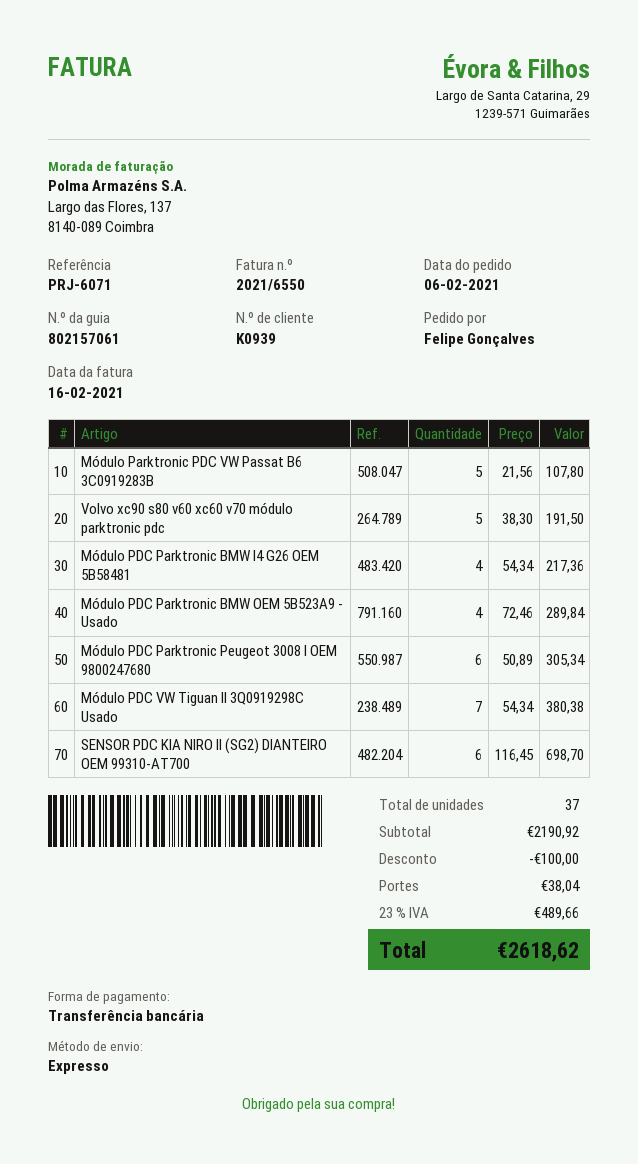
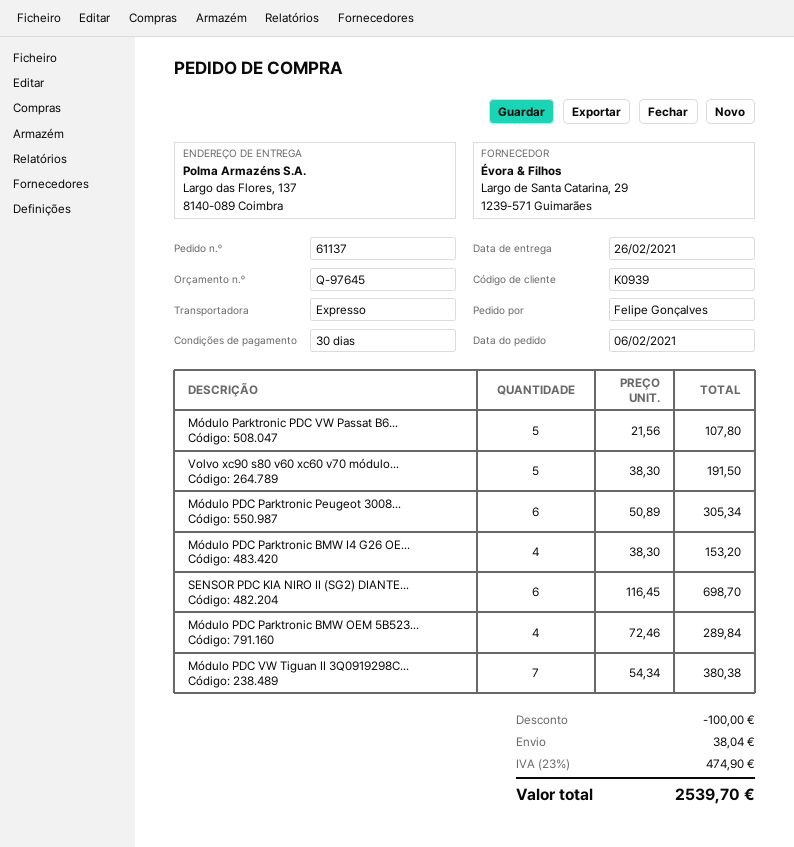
Módulo PDC Parktronic BMW I4 G26 OEM 5B58481: 4 x 54.34 = 217.36 -> 4 x 38.30 = 153.20
tax: 23% = 489.66 -> 23% = 474.90
total: 2618.62 -> 2539.70

